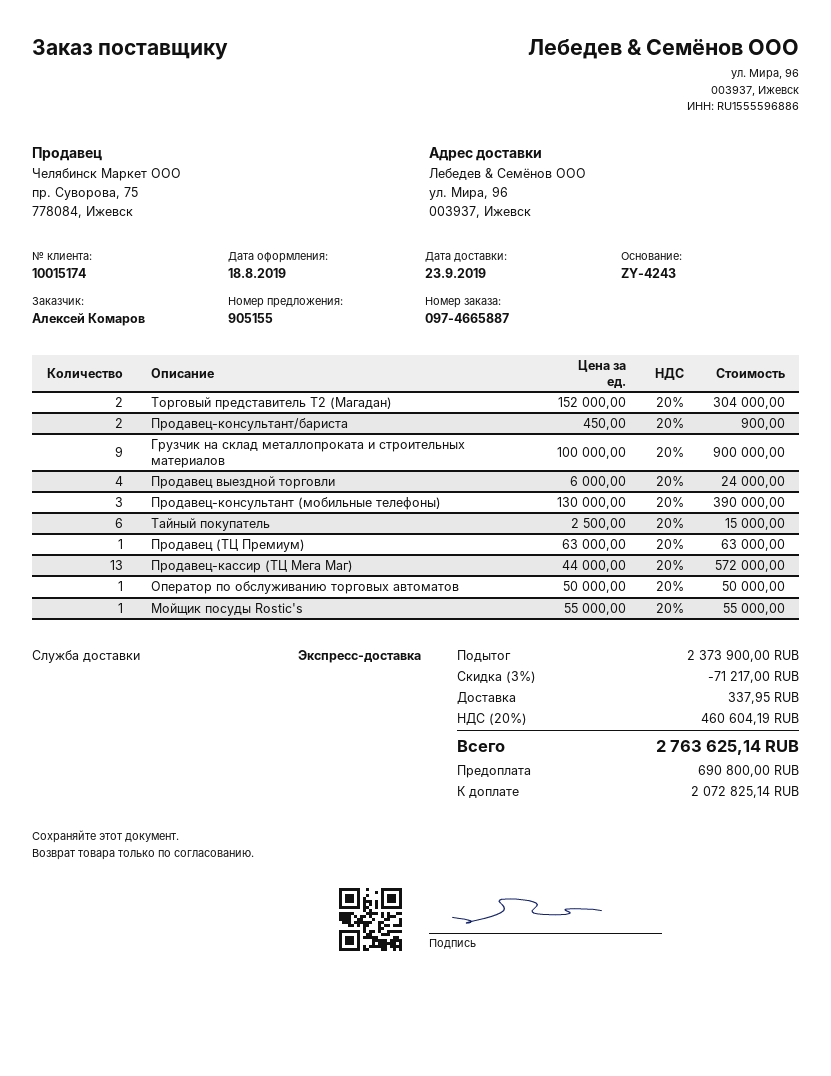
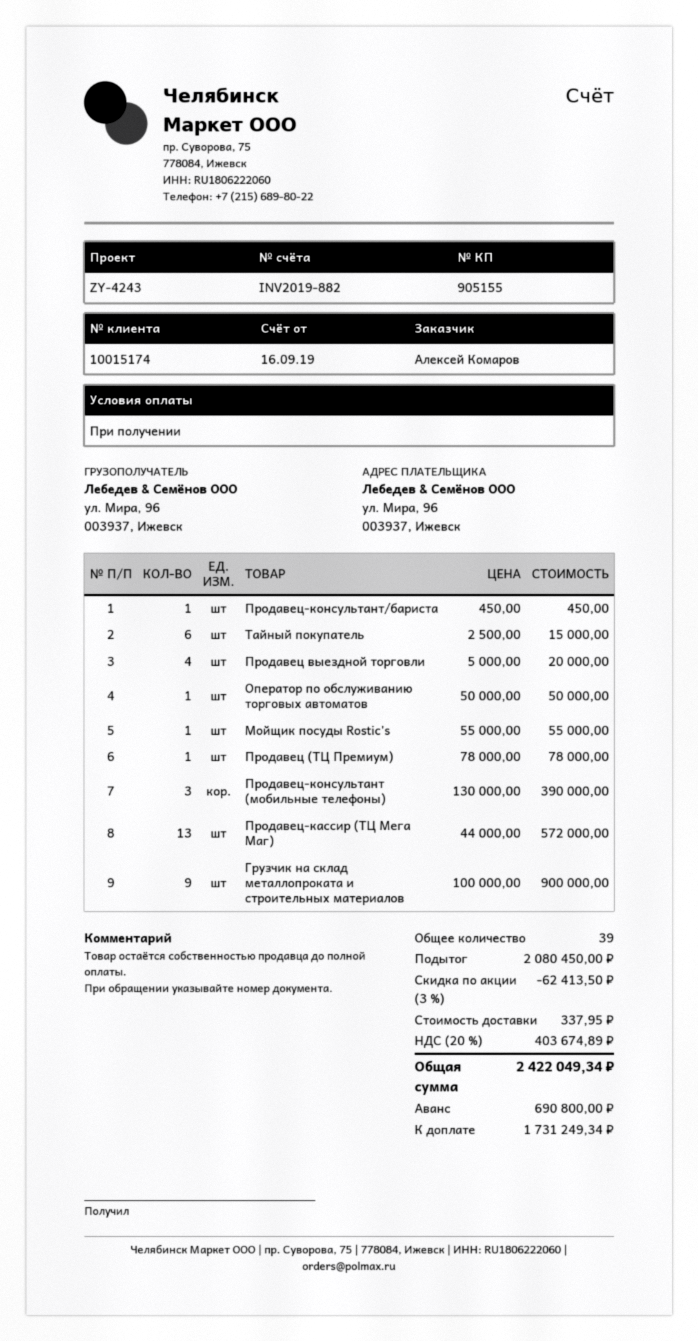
Торговый представитель Т2 (Магадан): 2 x 152000.00 = 304000.00 -> none
Продавец-консультант/бариста: 2 x 450.00 = 900.00 -> 1 x 450.00 = 450.00
Продавец выездной торговли: 4 x 6000.00 = 24000.00 -> 4 x 5000.00 = 20000.00
Продавец (ТЦ Премиум): 1 x 63000.00 = 63000.00 -> 1 x 78000.00 = 78000.00
subtotal: 2373900.00 -> 2080450.00
discount: 3% = 71217.00 -> 3% = 62413.50
tax: 20% = 460604.19 -> 20% = 403674.89
total: 2763625.14 -> 2422049.34
balance: 2072825.14 -> 1731249.34

